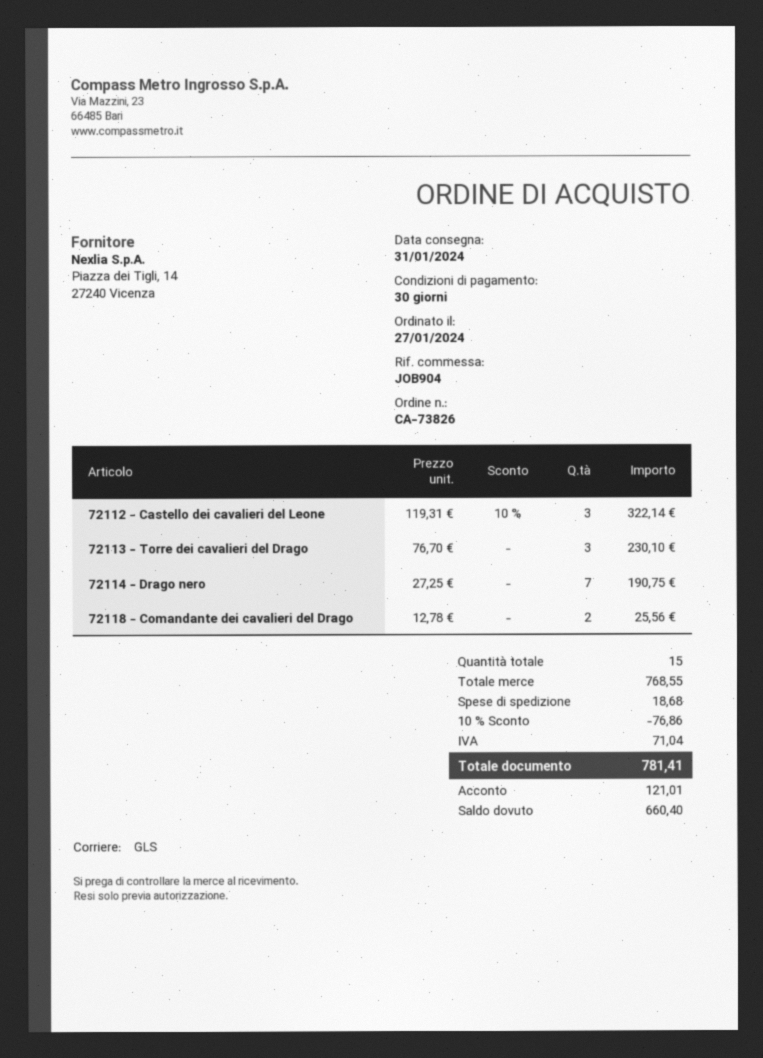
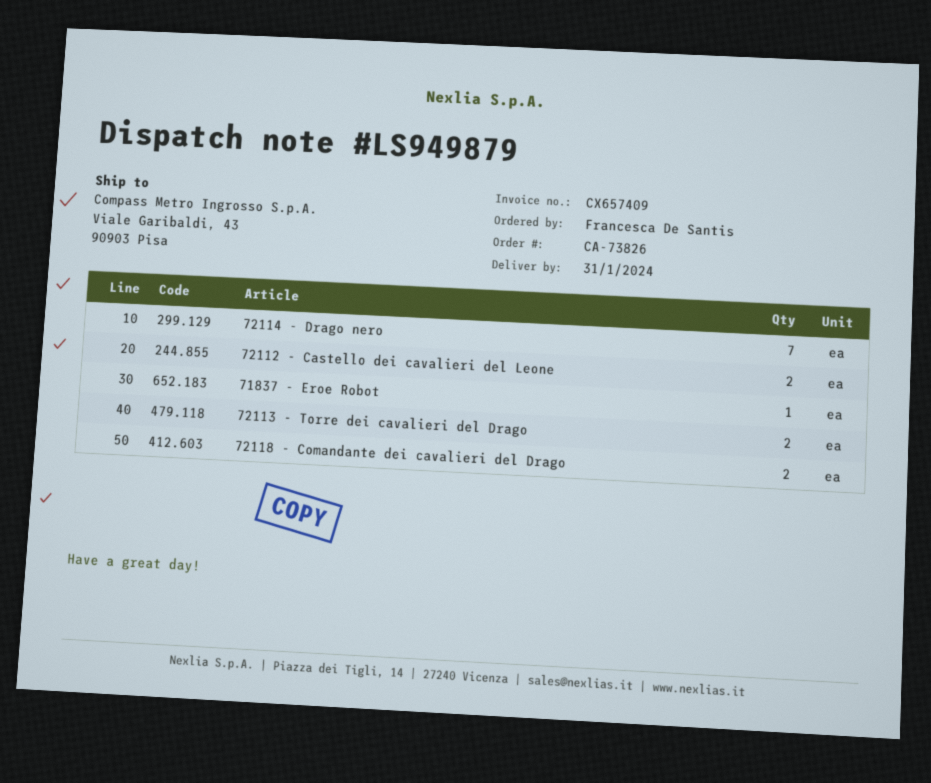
72112 - Castello dei cavalieri del Leone: 3 -> 2
72113 - Torre dei cavalieri del Drago: 3 -> 2
71837 - Eroe Robot: none -> 1

